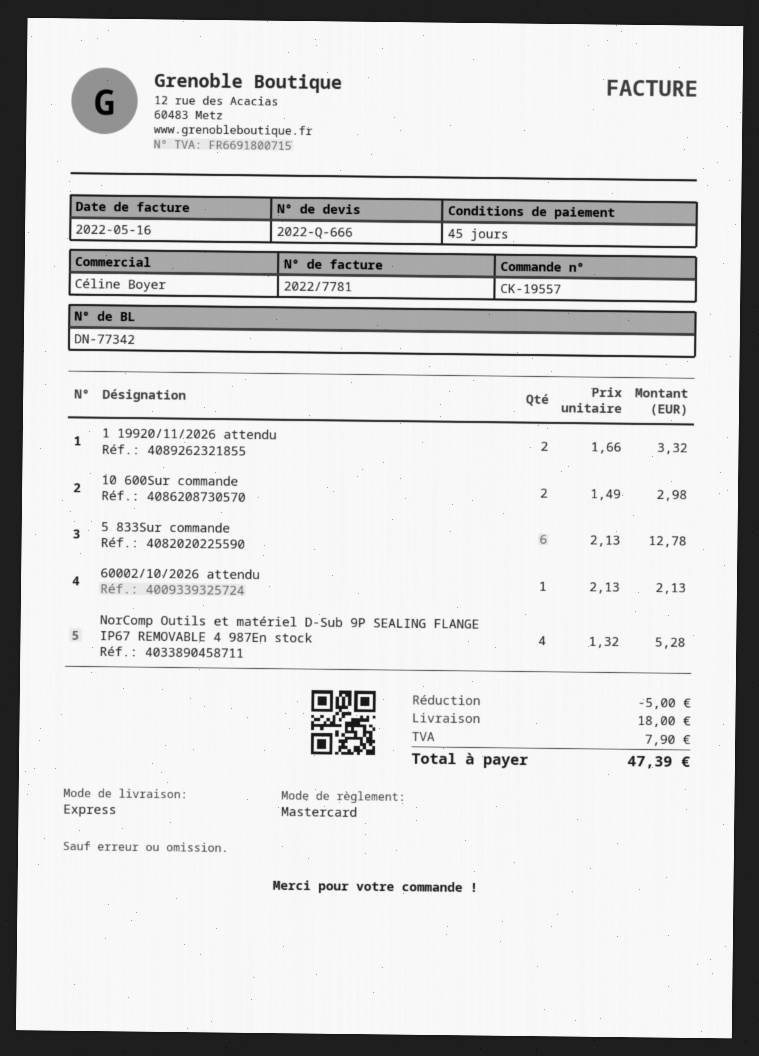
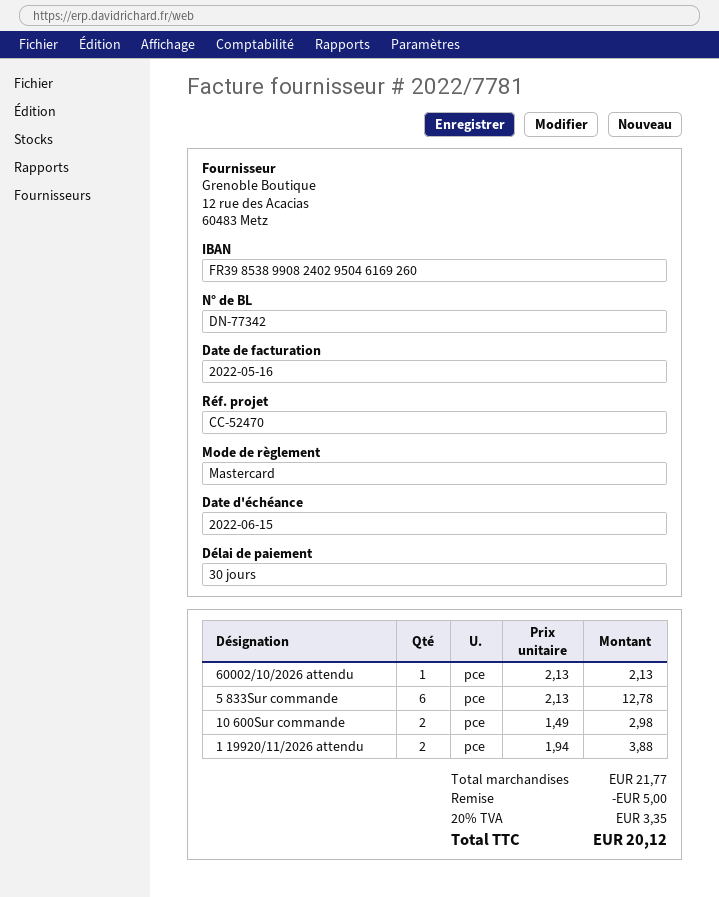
payment terms: 45 days -> 30 days
1 19920/11/2026 attendu: 2 x 1.66 = 3.32 -> 2 x 1.94 = 3.88
NorComp Outils et matériel D-Sub 9P SEALING FLANGE IP67 REMOVABLE 4 987En stock: 4 x 1.32 = 5.28 -> none
shipping: 18.00 -> none
tax: 7.90 -> 3.35
total: 47.39 -> 20.12

